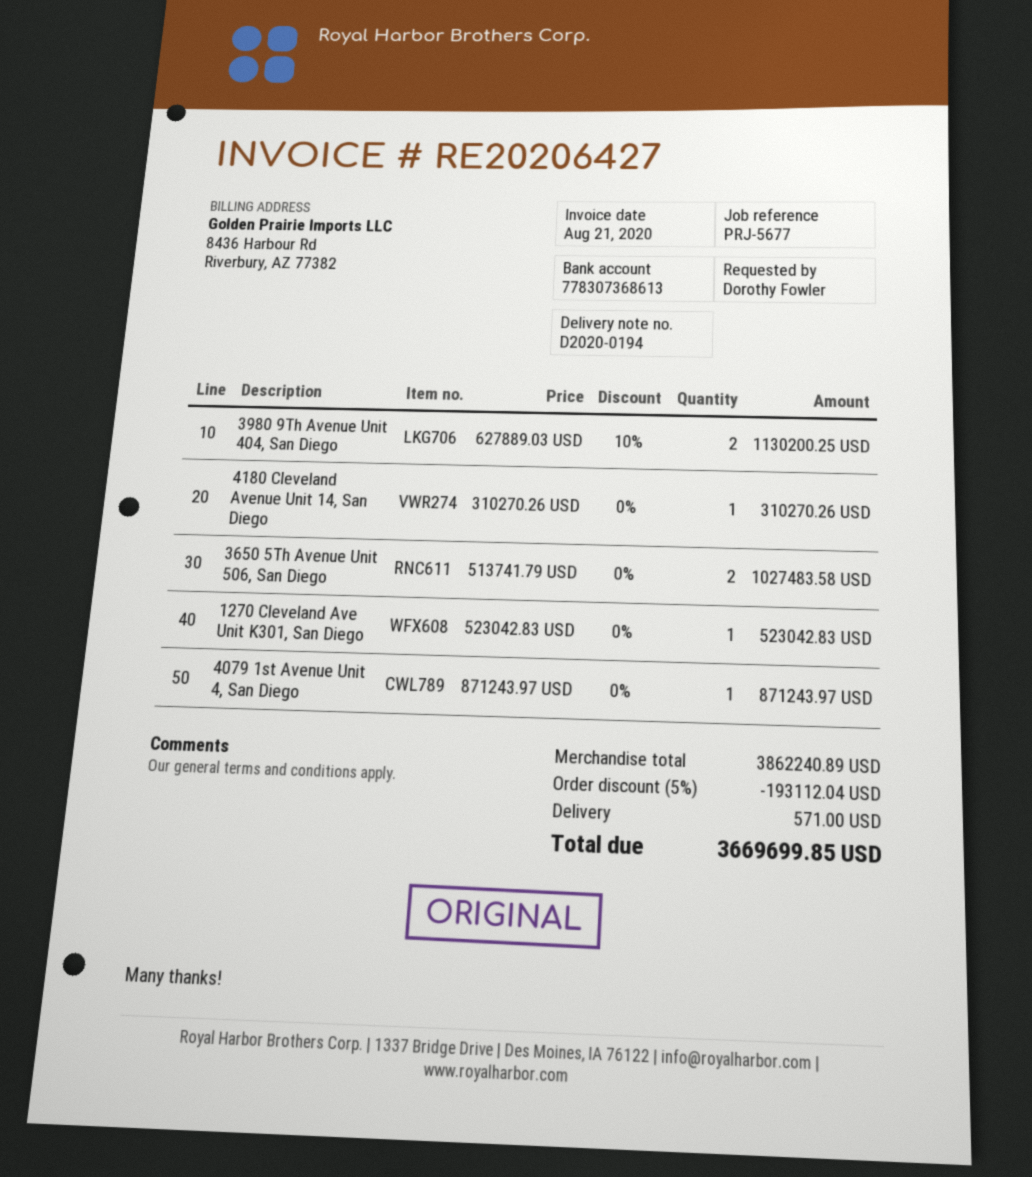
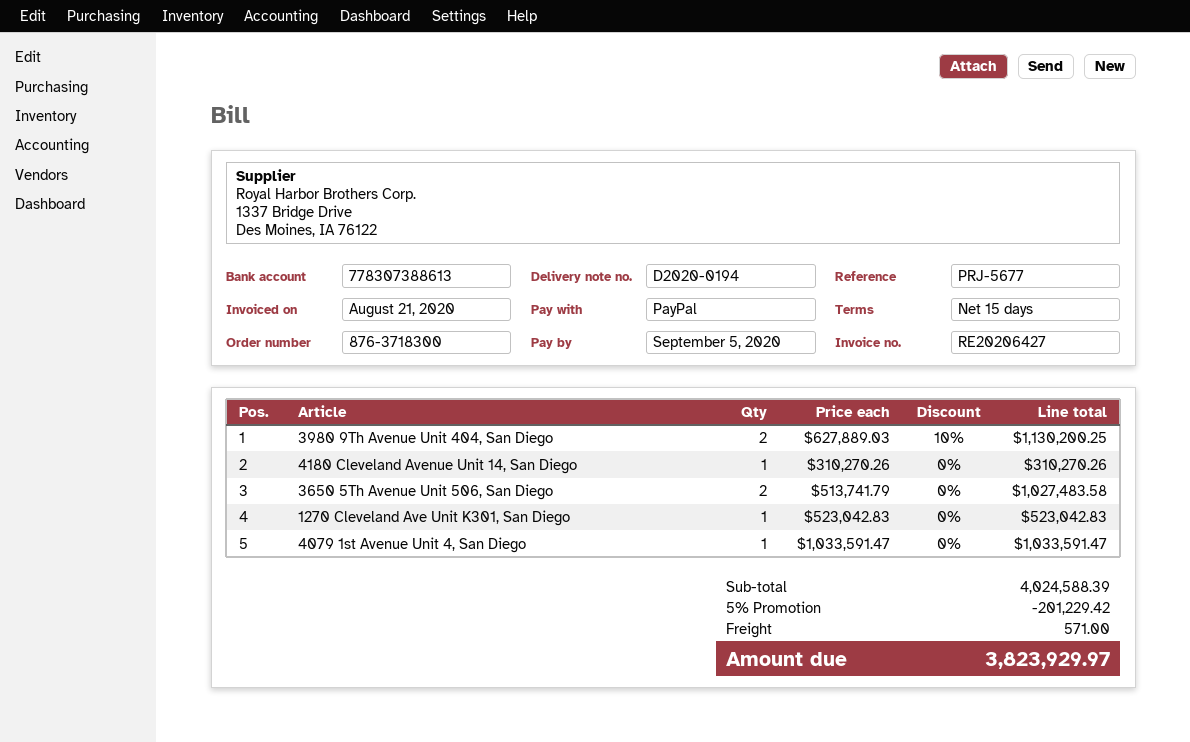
bank account: 778307368613 -> 778307388613
4079 1st Avenue Unit 4, San Diego: 1 x 871243.97 = 871243.97 -> 1 x 1033591.47 = 1033591.47
subtotal: 3862240.89 -> 4024588.39
discount: 5% = 193112.04 -> 5% = 201229.42
total: 3669699.85 -> 3823929.97

